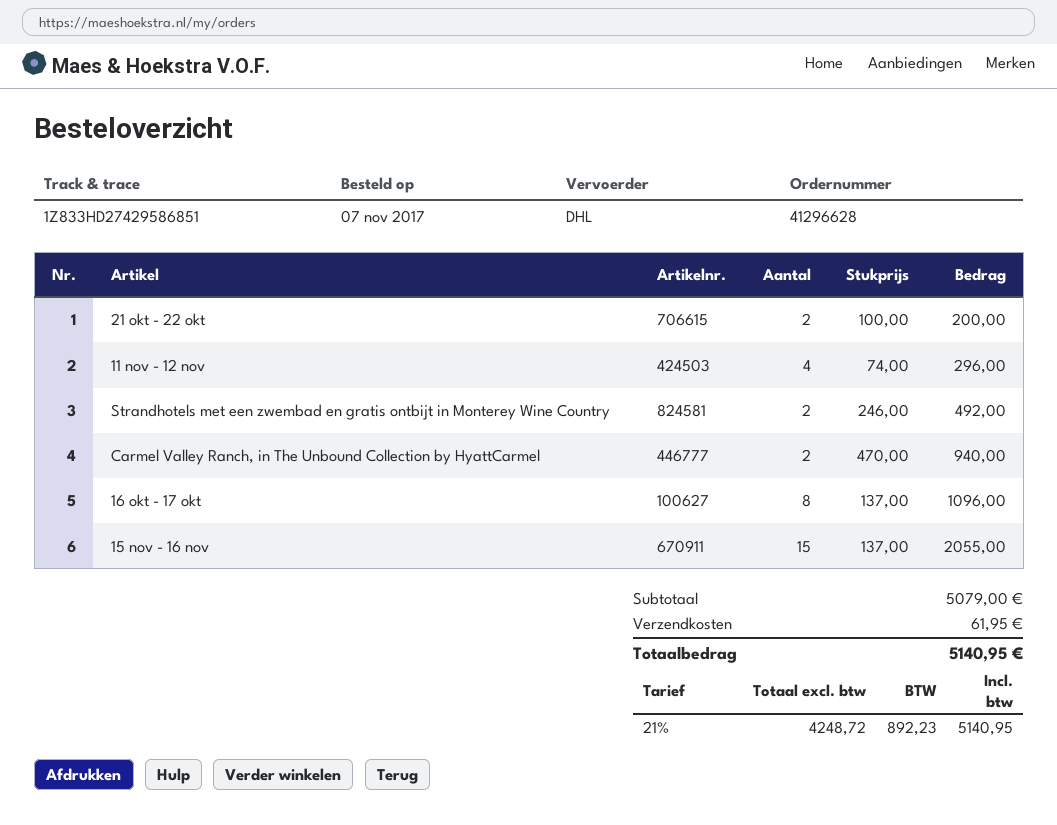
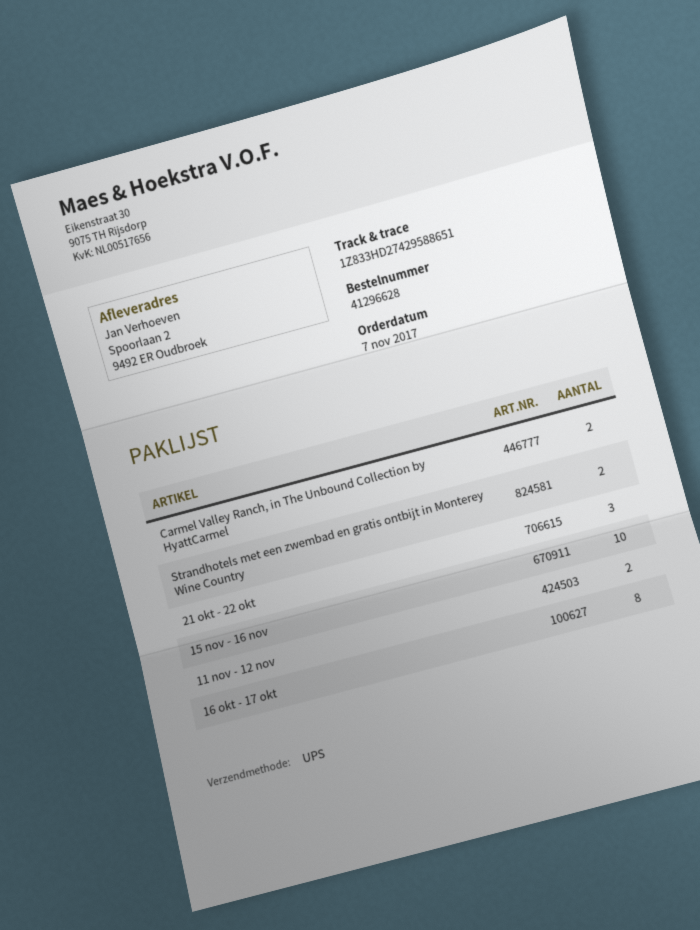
shipping method: DHL -> UPS
tracking number: 1Z833HD27429586851 -> 1Z833HD27429588651
21 okt - 22 okt: 2 -> 3
11 nov - 12 nov: 4 -> 2
15 nov - 16 nov: 15 -> 10

